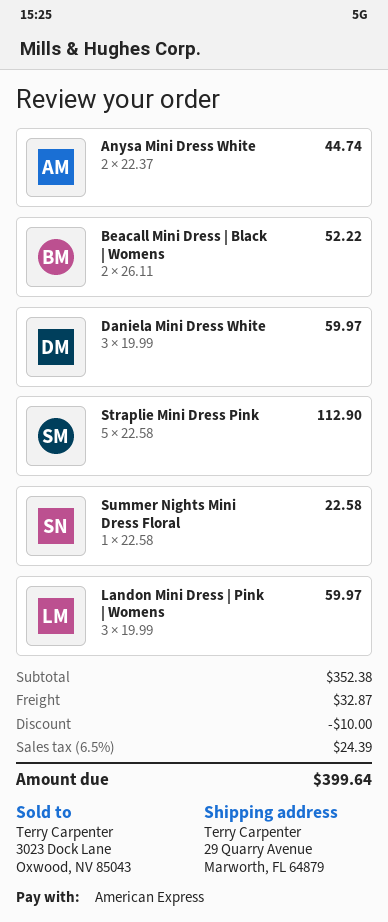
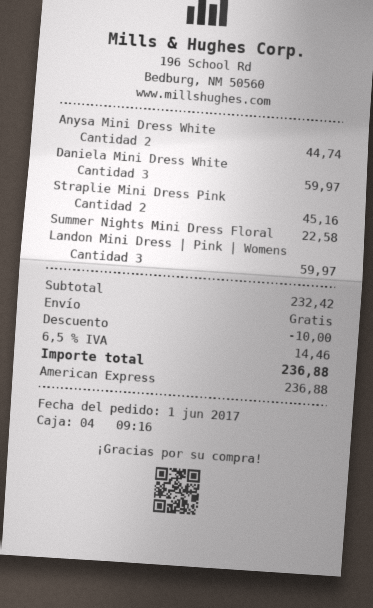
Beacall Mini Dress | Black | Womens: 2 for 52.22 -> none
Straplie Mini Dress Pink: 5 for 112.90 -> 2 for 45.16
subtotal: 352.38 -> 232.42
shipping: 32.87 -> 0.00
tax: 6.5% = 24.39 -> 6.5% = 14.46
total: 399.64 -> 236.88

